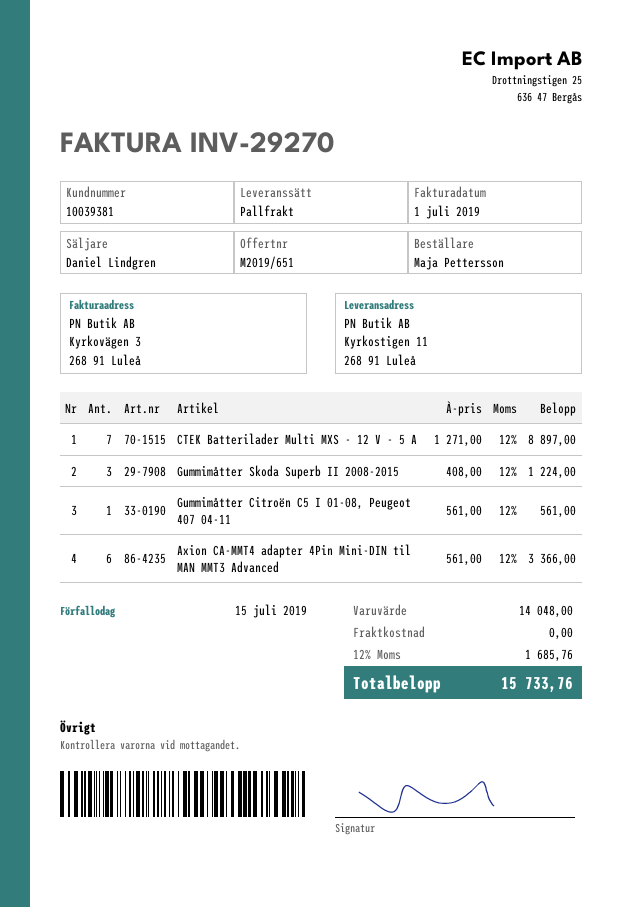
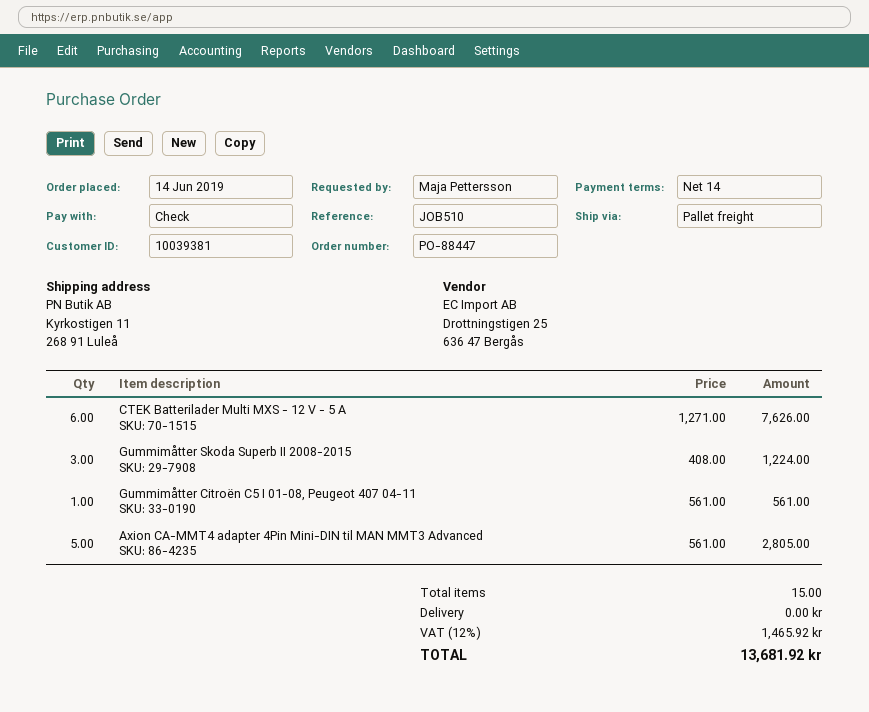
CTEK Batterilader Multi MXS - 12 V - 5 A: 7 x 1271.00 = 8897.00 -> 6 x 1271.00 = 7626.00
Axion CA-MMT4 adapter 4Pin Mini-DIN til MAN MMT3 Advanced: 6 x 561.00 = 3366.00 -> 5 x 561.00 = 2805.00
tax: 12% = 1685.76 -> 12% = 1465.92
total: 15733.76 -> 13681.92

